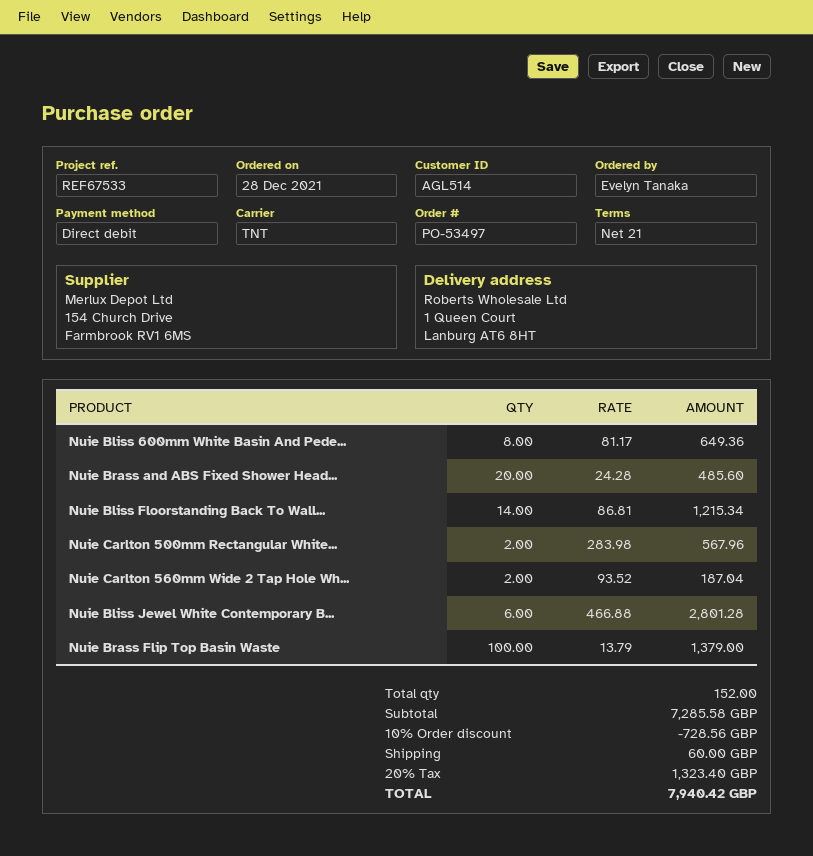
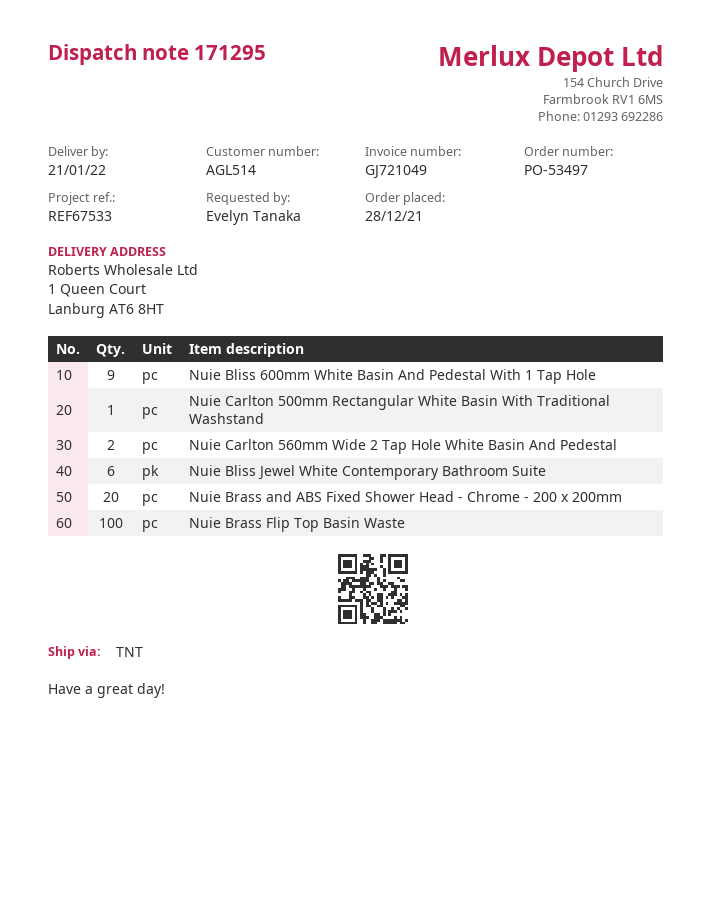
Nuie Bliss 600mm White Basin And Pede...: 8 -> 9
Nuie Bliss Floorstanding Back To Wall...: 14 -> none
Nuie Carlton 500mm Rectangular White...: 2 -> 1

